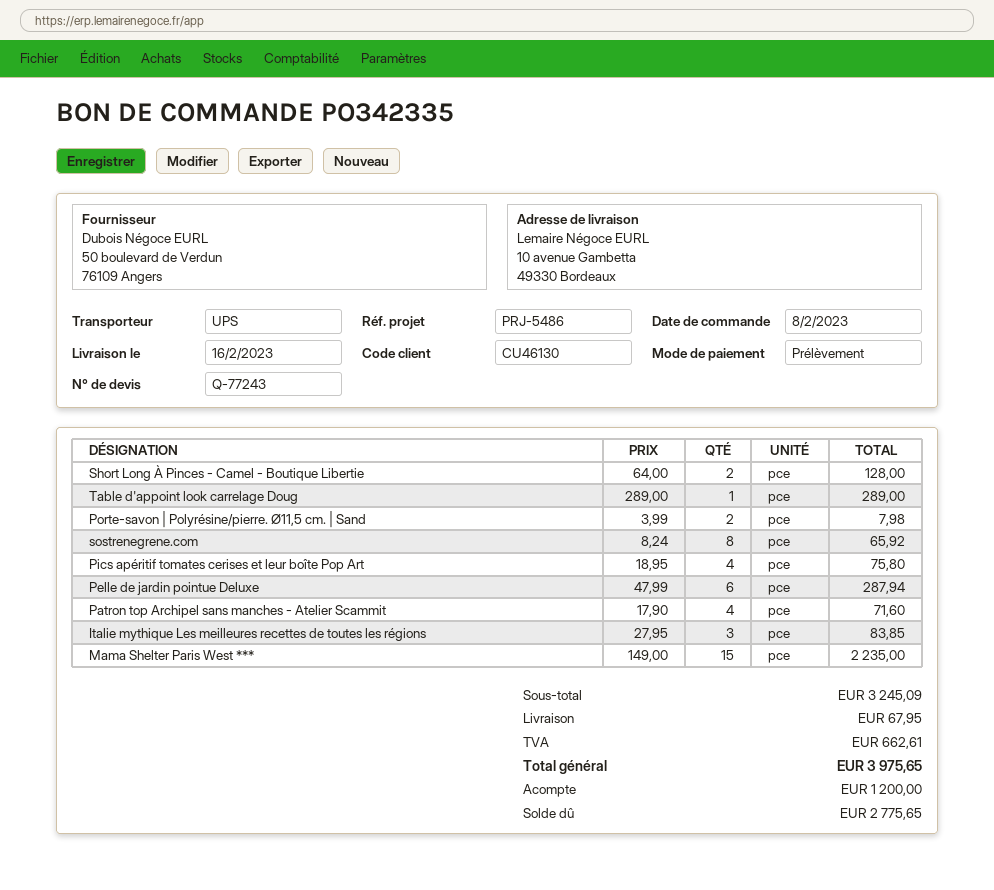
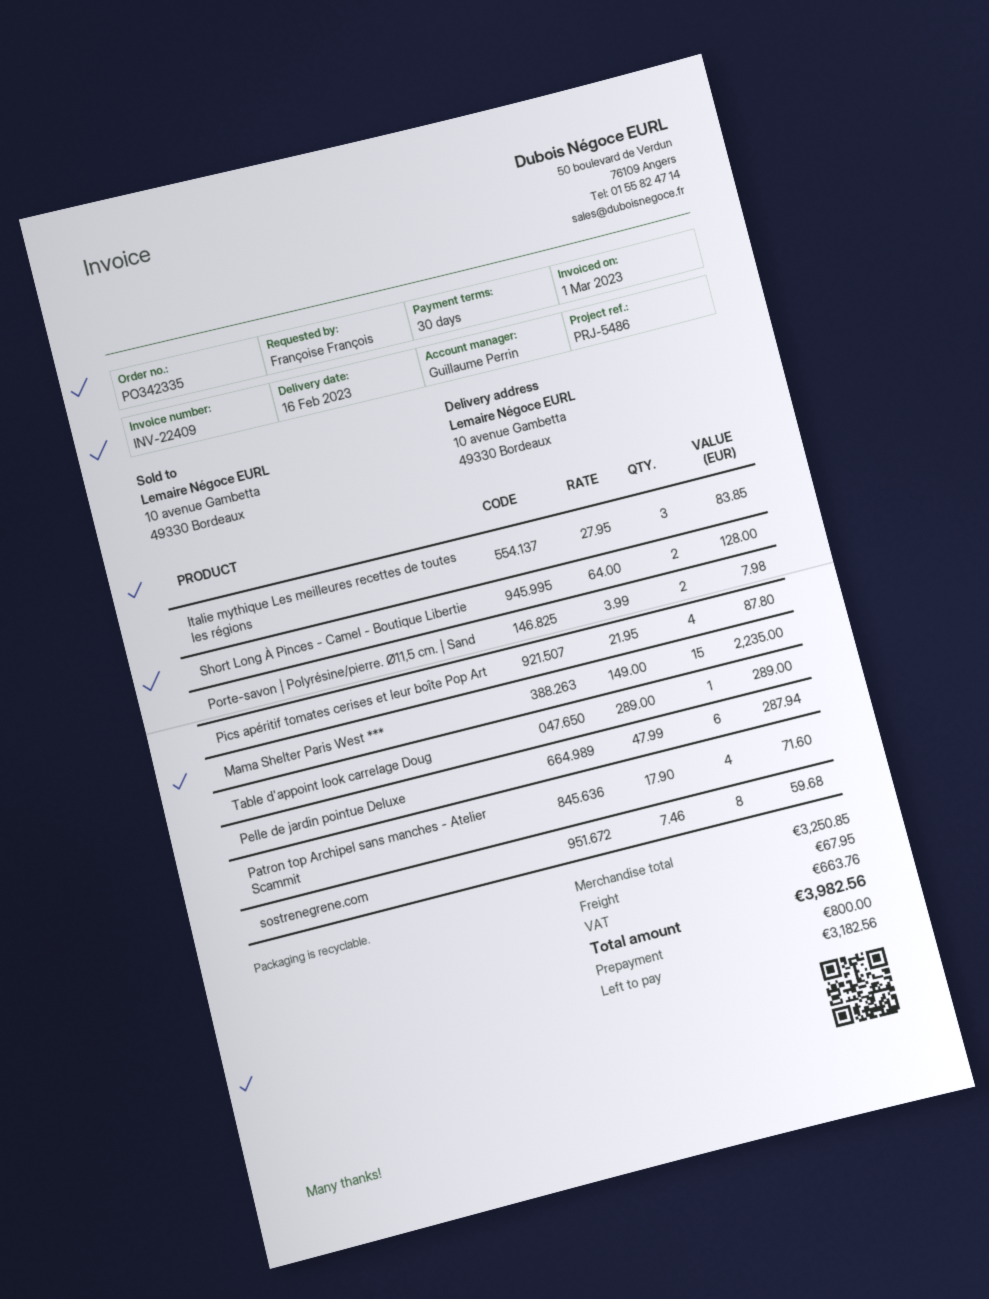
sostrenegrene.com: 8 x 8.24 = 65.92 -> 8 x 7.46 = 59.68
Pics apéritif tomates cerises et leur boîte Pop Art: 4 x 18.95 = 75.80 -> 4 x 21.95 = 87.80
subtotal: 3245.09 -> 3250.85
tax: 662.61 -> 663.76
total: 3975.65 -> 3982.56
deposit: 1200.00 -> 800.00
balance: 2775.65 -> 3182.56

